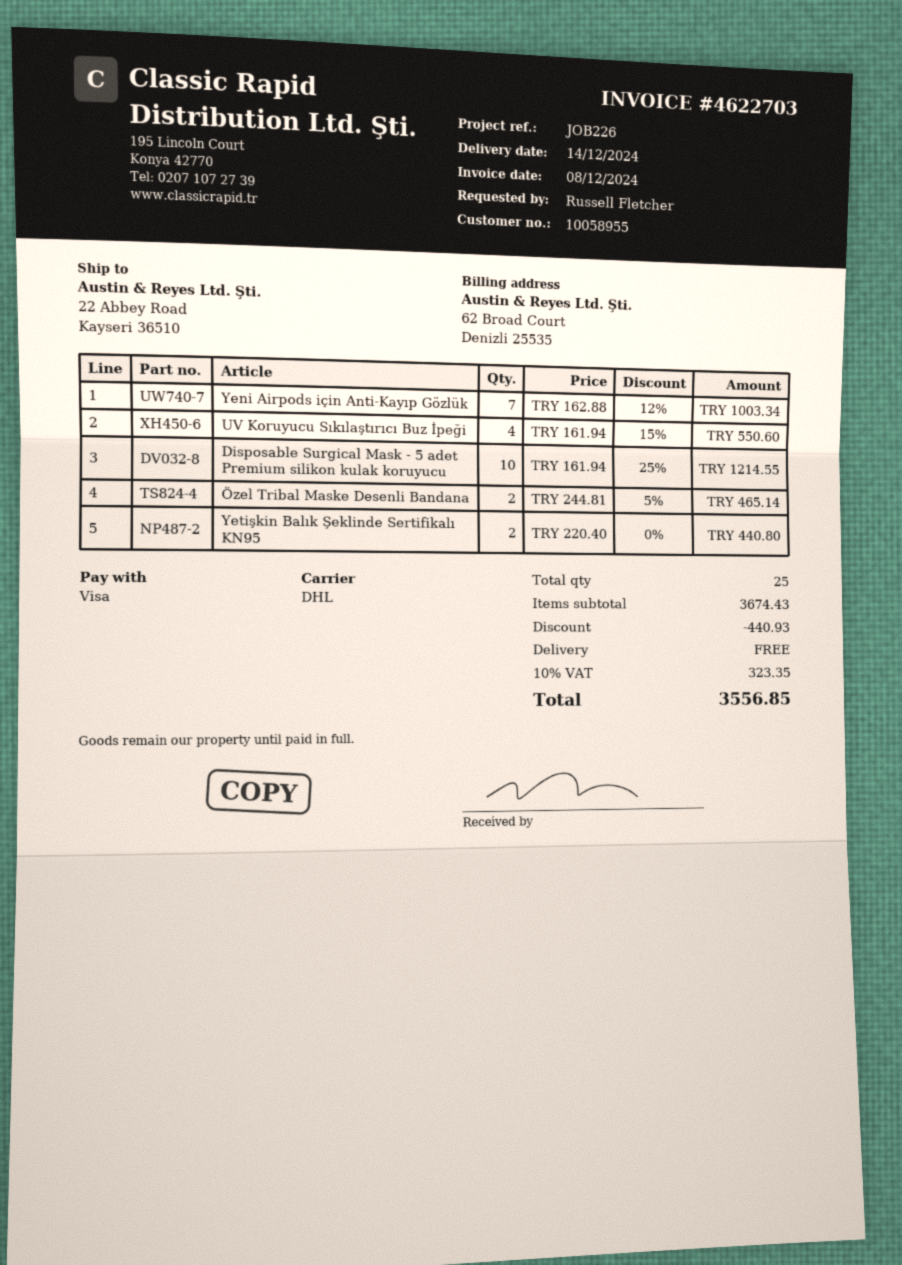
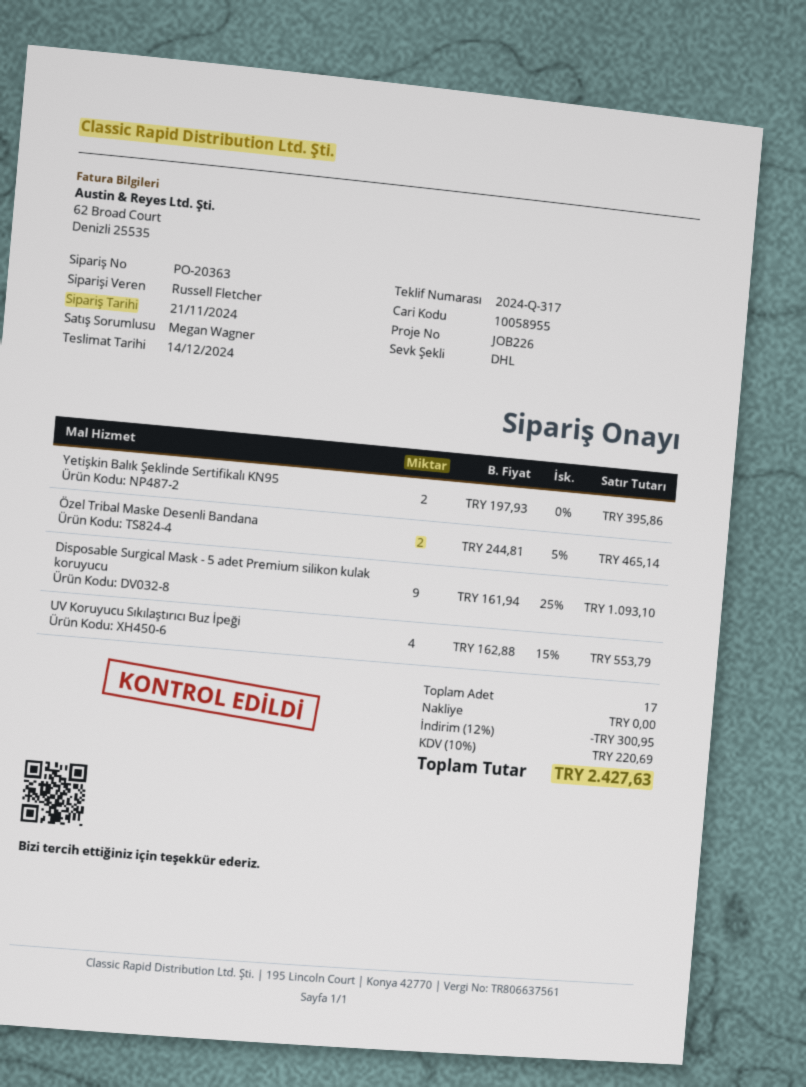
Yeni Airpods için Anti-Kayıp Gözlük: 7 x 162.88 - 12% = 1003.34 -> none
UV Koruyucu Sıkılaştırıcı Buz İpeği: 4 x 161.94 - 15% = 550.60 -> 4 x 162.88 - 15% = 553.79
Disposable Surgical Mask - 5 adet Premium silikon kulak koruyucu: 10 x 161.94 - 25% = 1214.55 -> 9 x 161.94 - 25% = 1093.10
Yetişkin Balık Şeklinde Sertifikalı KN95: 2 x 220.40 = 440.80 -> 2 x 197.93 = 395.86
total quantity: 25 -> 17
discount: 440.93 -> 300.95
tax: 10% = 323.35 -> 10% = 220.69
total: 3556.85 -> 2427.63

